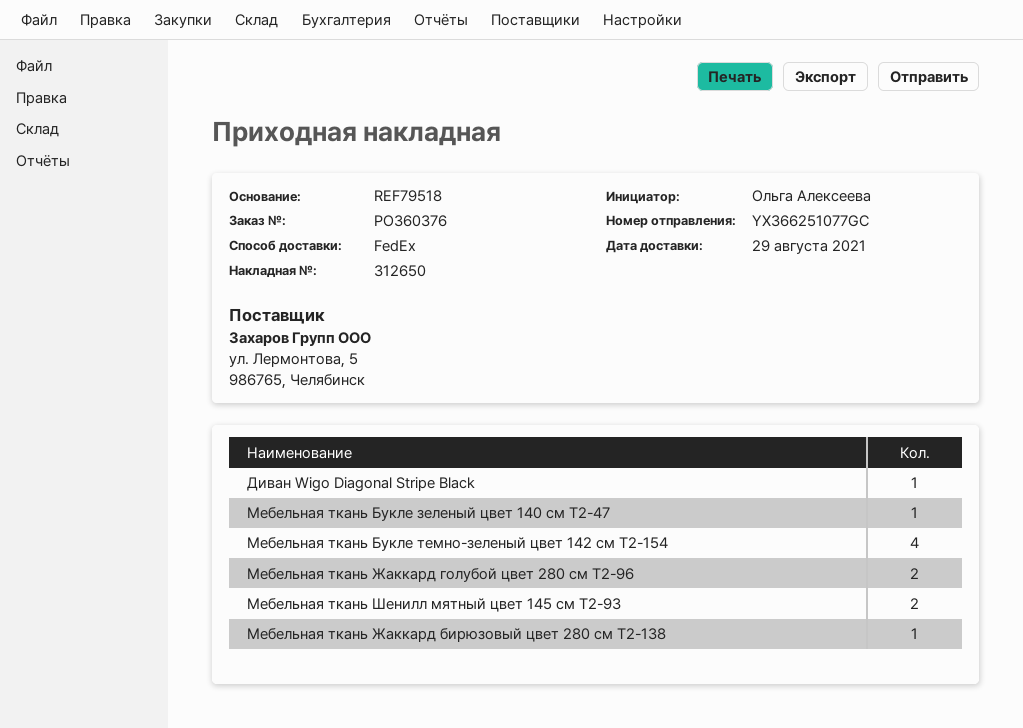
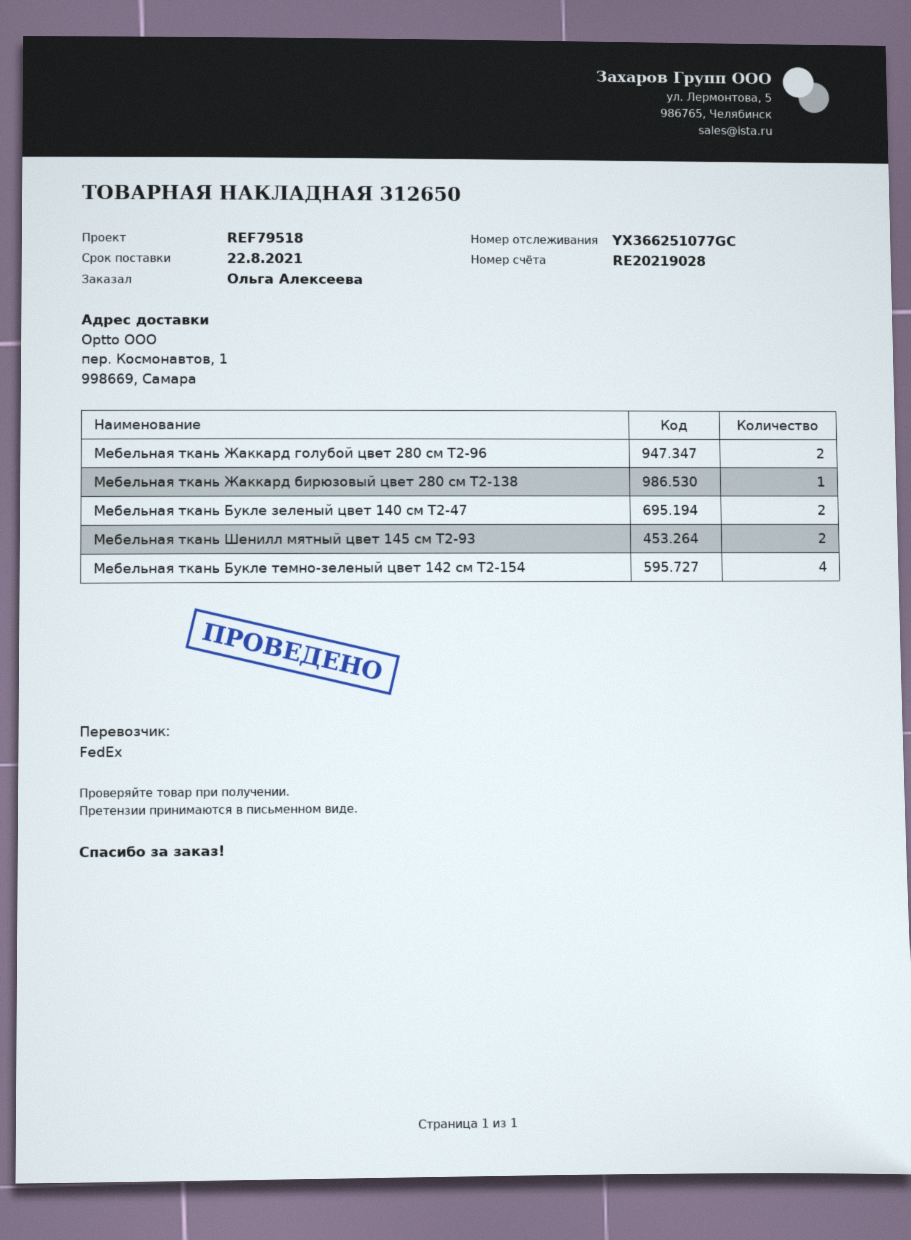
delivery date: 2021-08-29 -> 2021-08-22
Диван Wigo Diagonal Stripe Black: 1 -> none
Мебельная ткань Букле зеленый цвет 140 см T2-47: 1 -> 2

